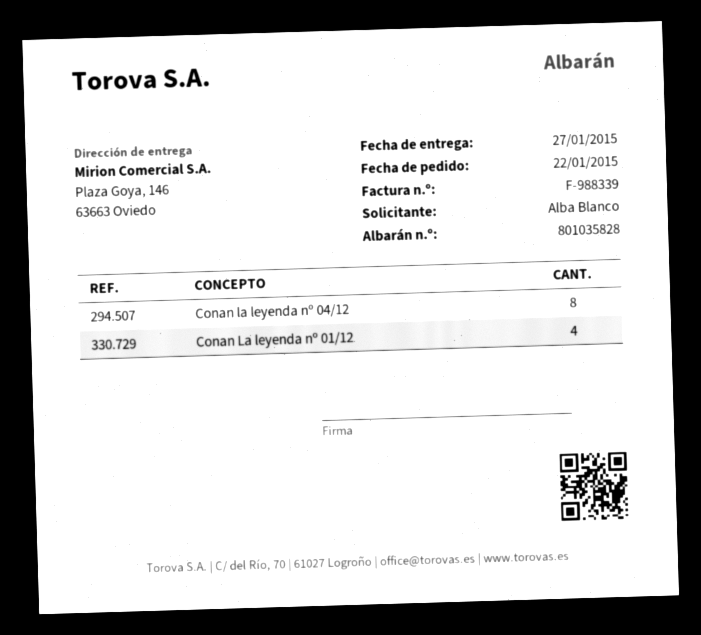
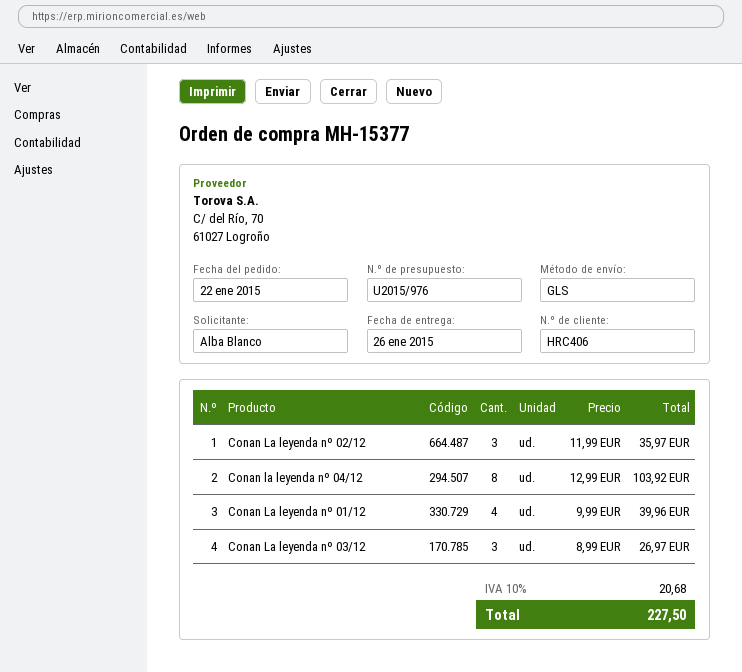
delivery date: 2015-01-27 -> 2015-01-26
Conan La leyenda nº 02/12: none -> 3
Conan La leyenda nº 03/12: none -> 3

